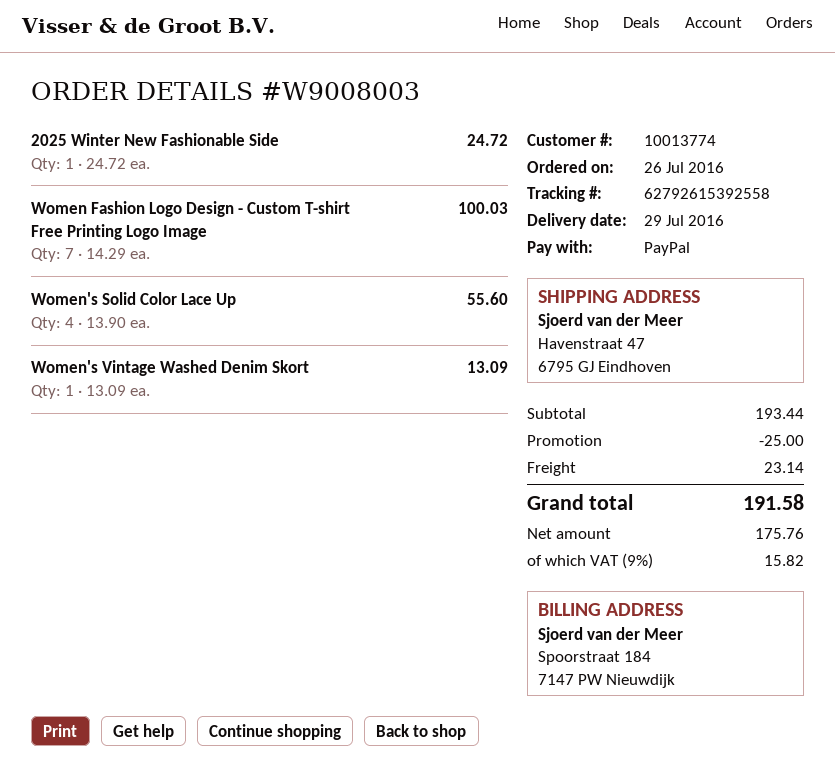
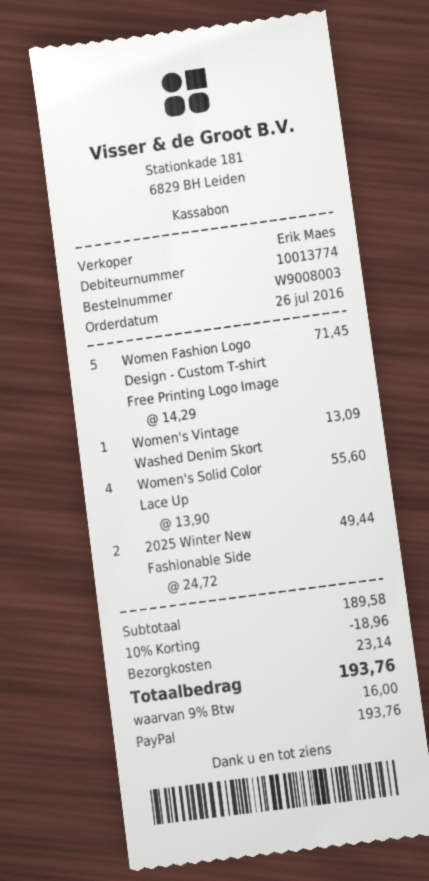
2025 Winter New Fashionable Side: 1 x 24.72 = 24.72 -> 2 x 24.72 = 49.44
Women Fashion Logo Design - Custom T-shirt Free Printing Logo Image: 7 x 14.29 = 100.03 -> 5 x 14.29 = 71.45
subtotal: 193.44 -> 189.58
discount: 25.00 -> 18.96
tax: 9% = 15.82 -> 9% = 16.00
total: 191.58 -> 193.76

